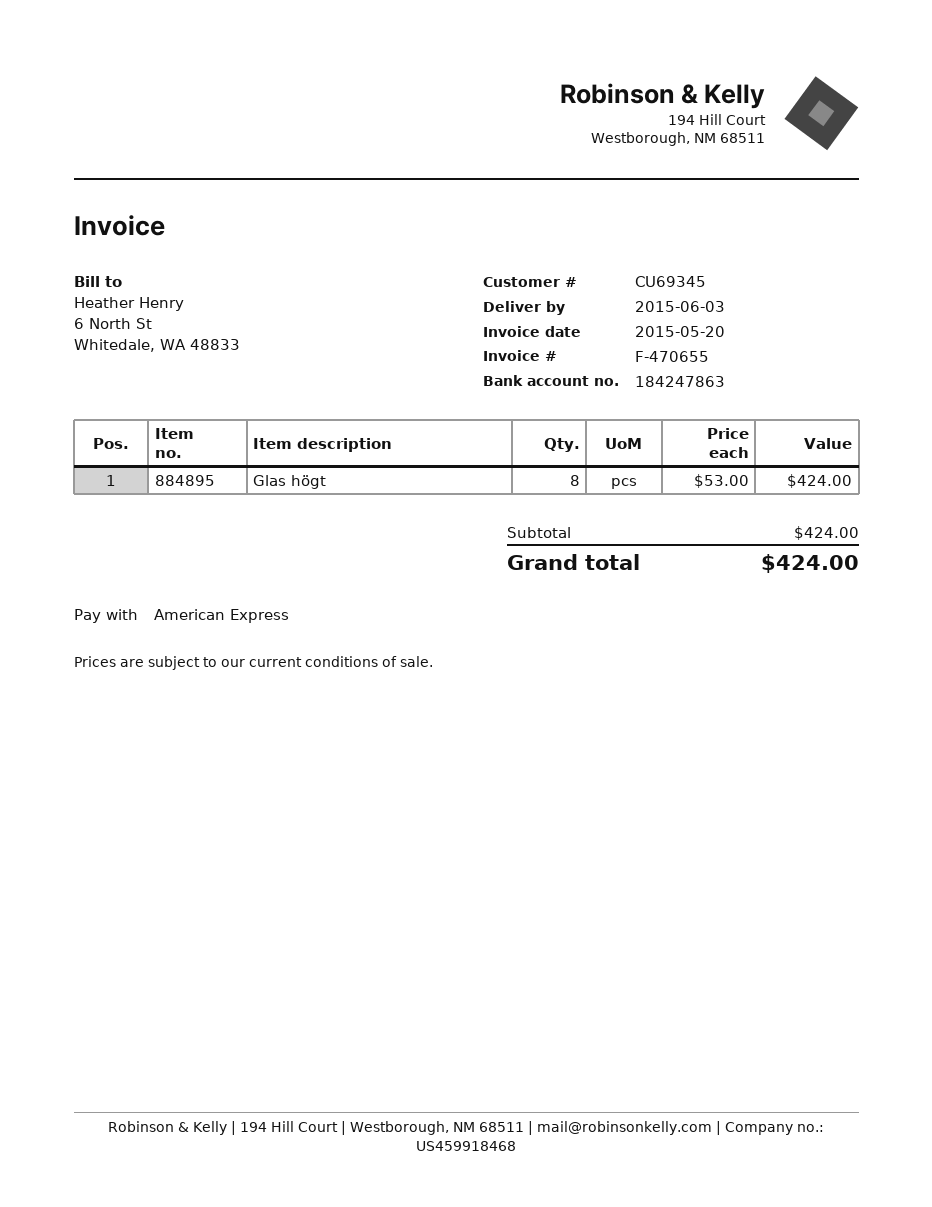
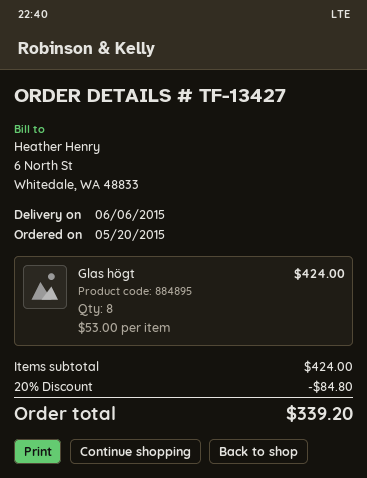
delivery date: 2015-06-03 -> 2015-06-06
discount: none -> 20% = 84.80
total: 424.00 -> 339.20

